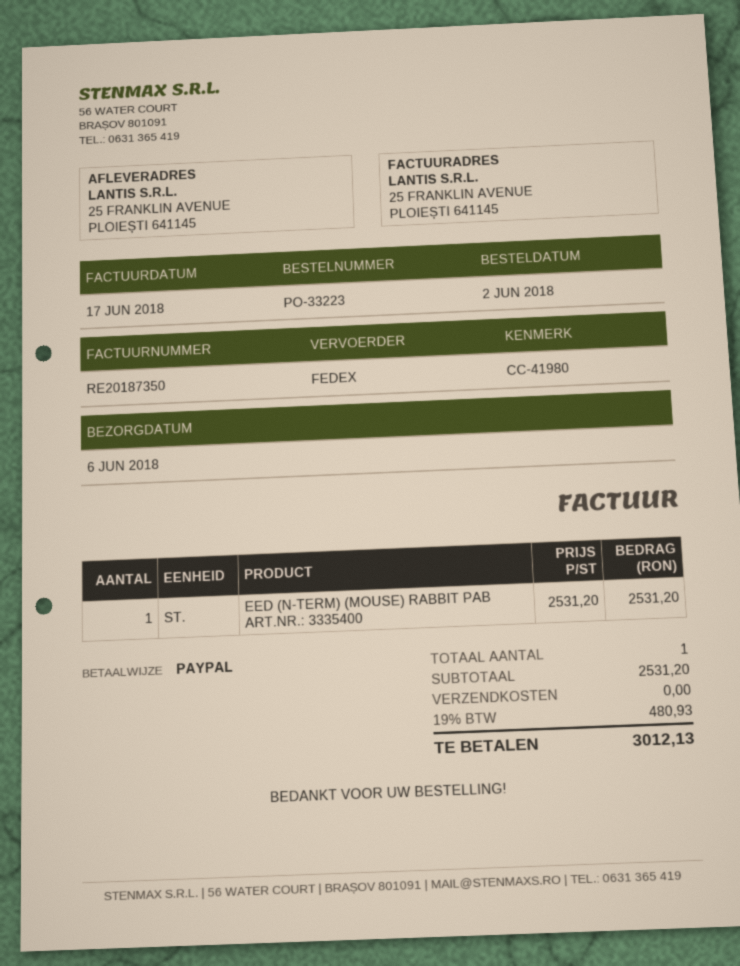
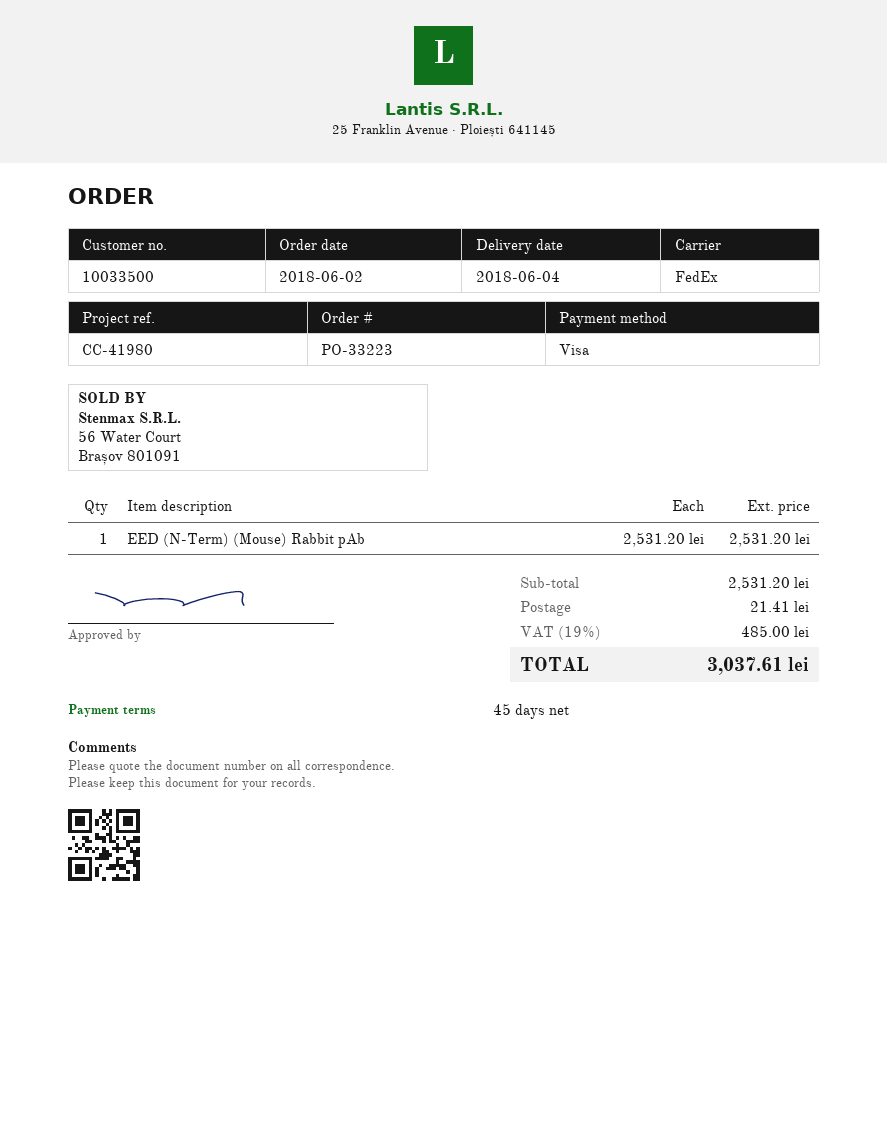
delivery date: 2018-06-06 -> 2018-06-04
payment method: PayPal -> Visa
shipping: 0.00 -> 21.41
tax: 19% = 480.93 -> 19% = 485.00
total: 3012.13 -> 3037.61

